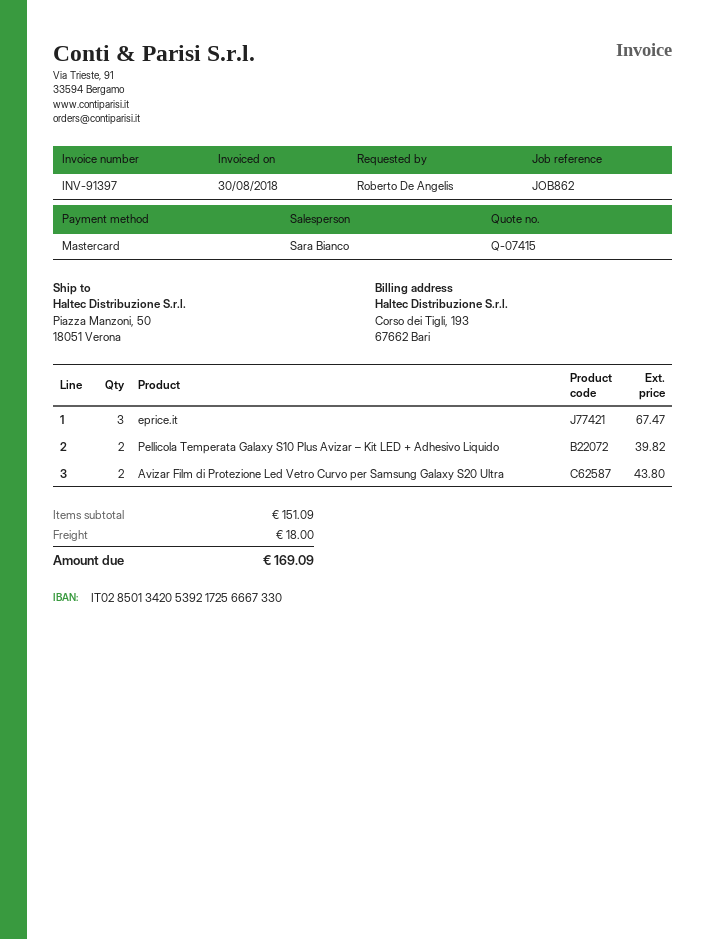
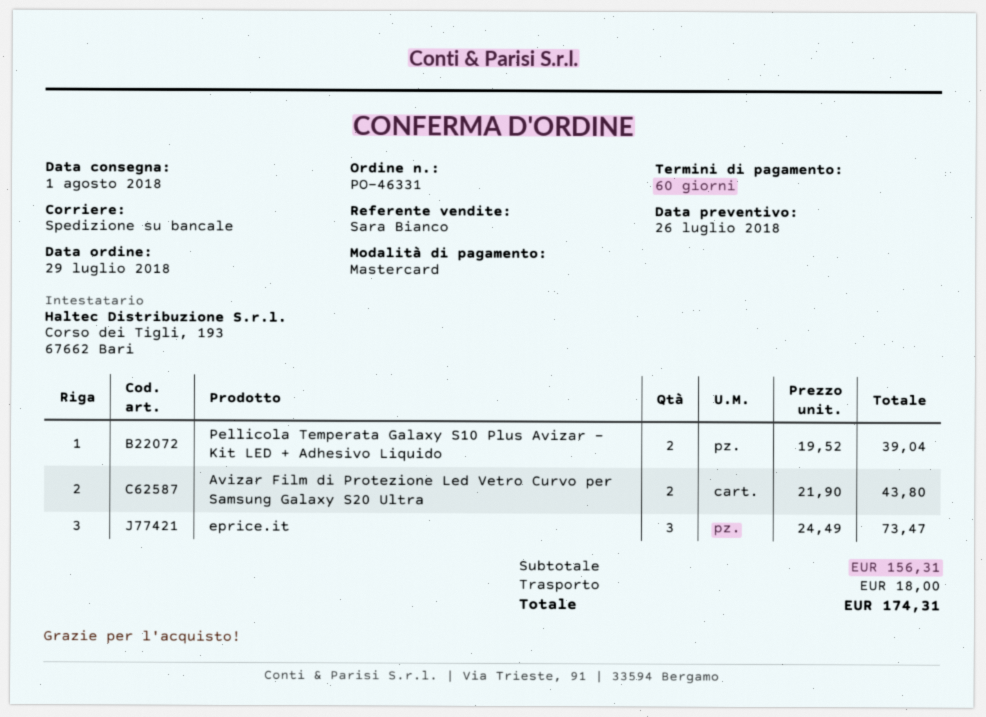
eprice.it: 3 for 67.47 -> 3 for 73.47
Pellicola Temperata Galaxy S10 Plus Avizar – Kit LED + Adhesivo Liquido: 2 for 39.82 -> 2 for 39.04
subtotal: 151.09 -> 156.31
total: 169.09 -> 174.31

